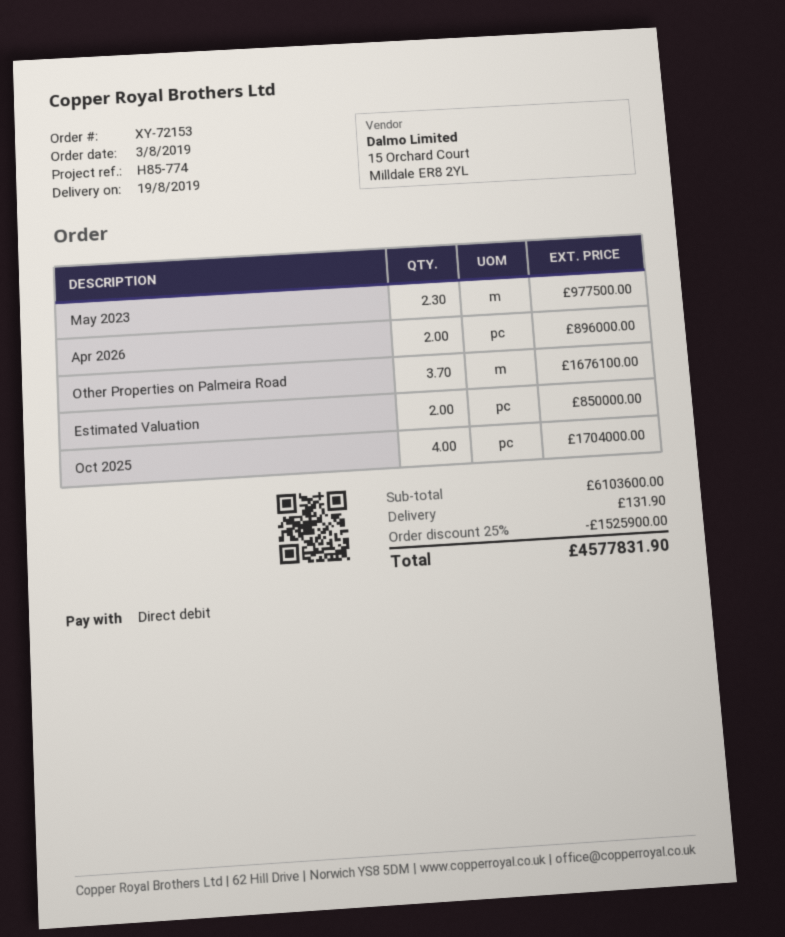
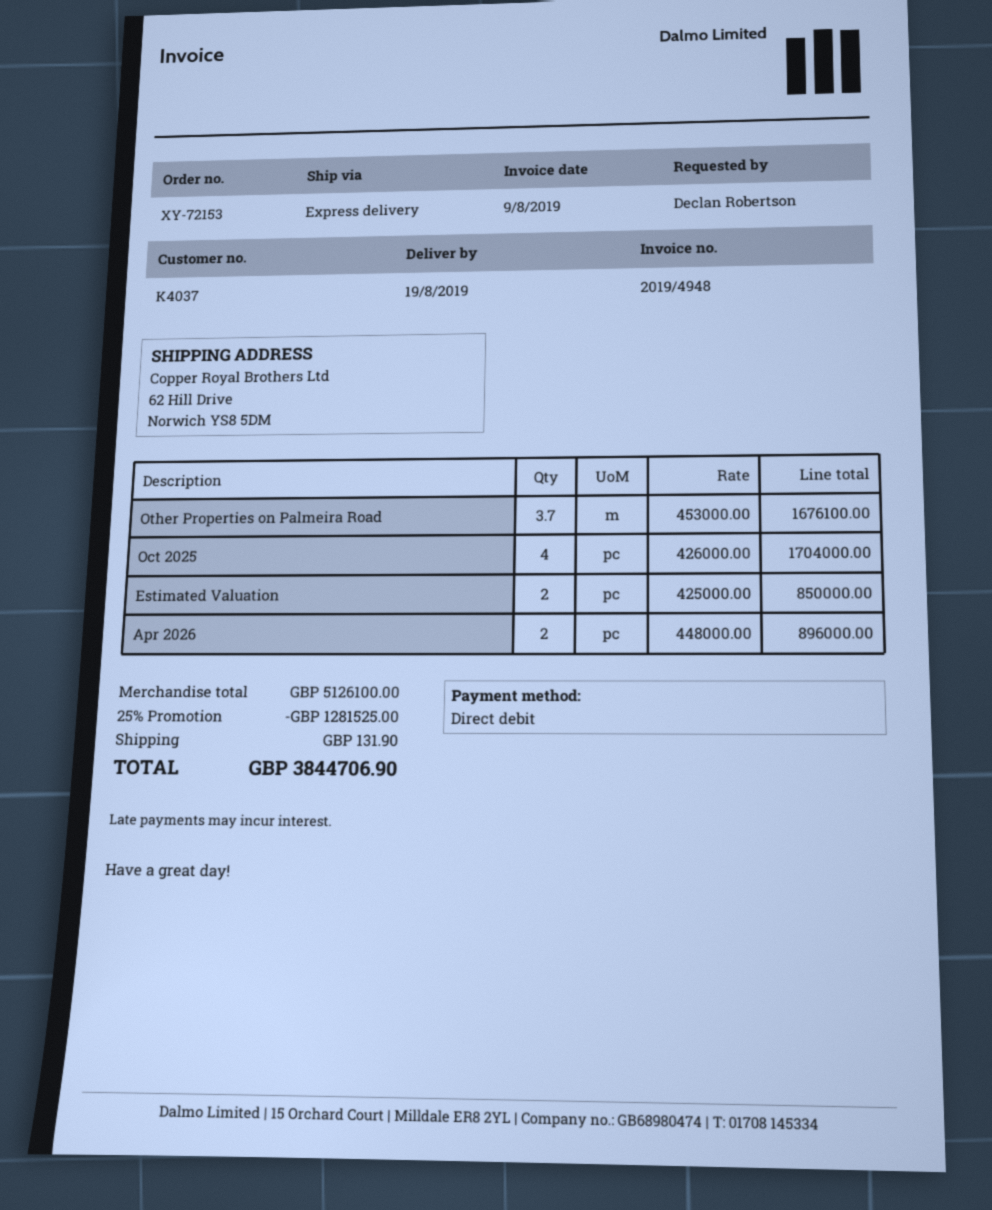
May 2023: 2.3 for 977500.00 -> none
subtotal: 6103600.00 -> 5126100.00
discount: 25% = 1525900.00 -> 25% = 1281525.00
total: 4577831.90 -> 3844706.90

